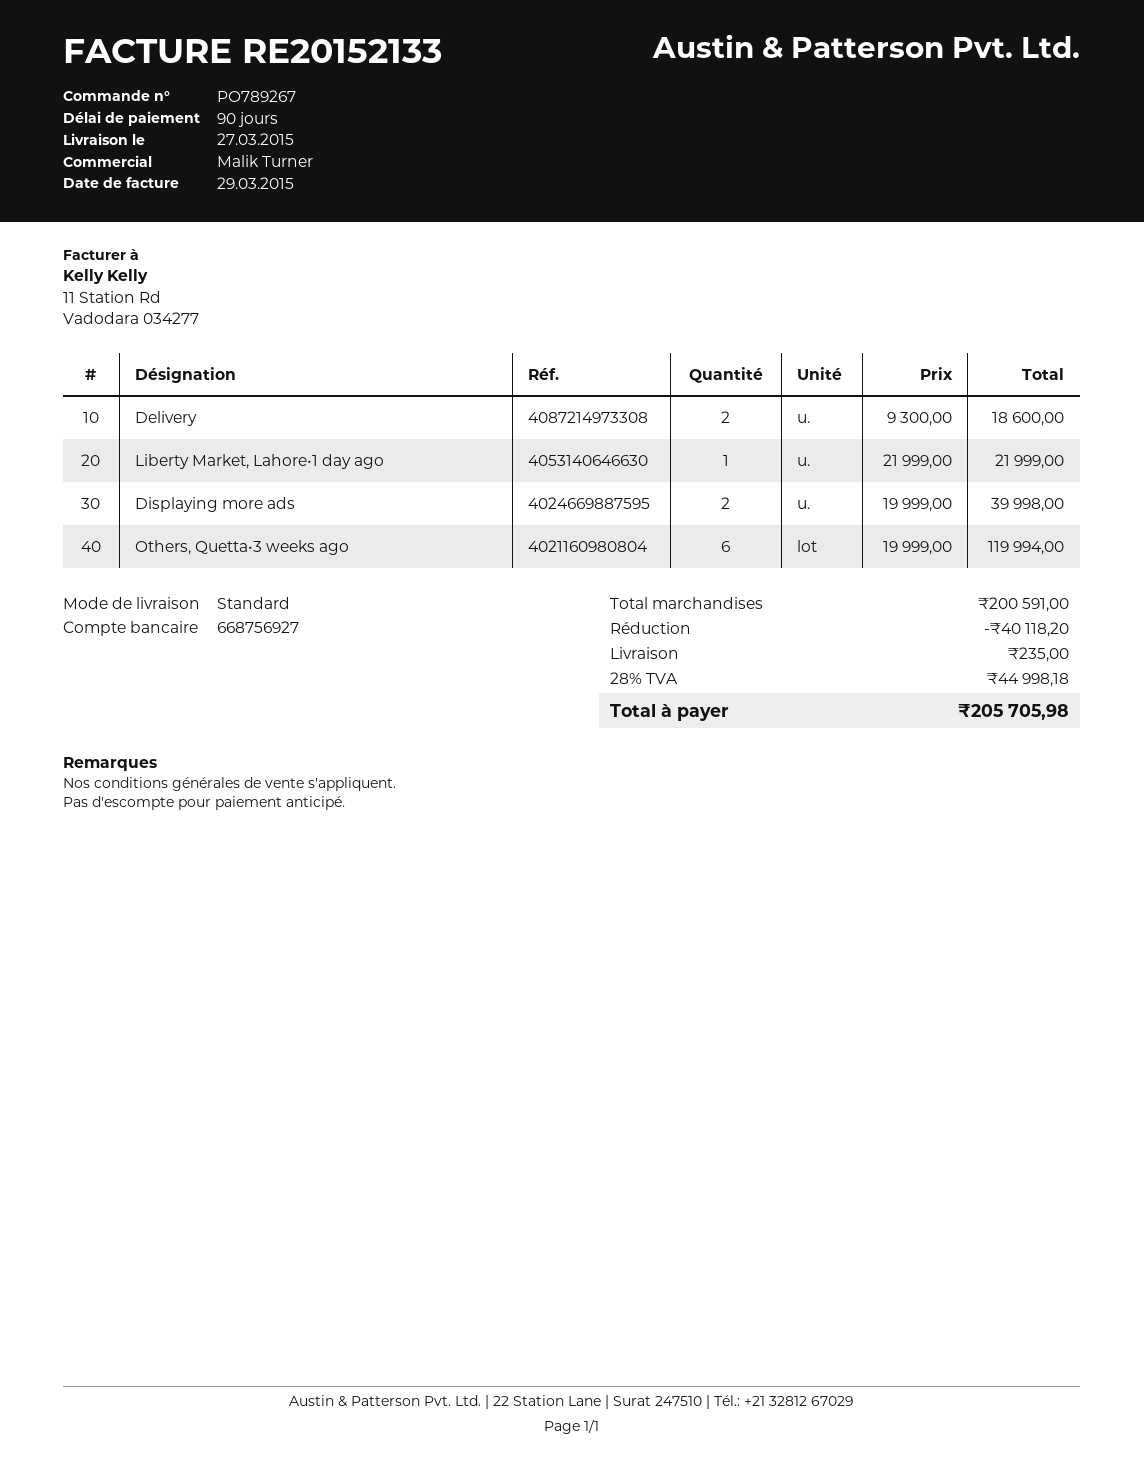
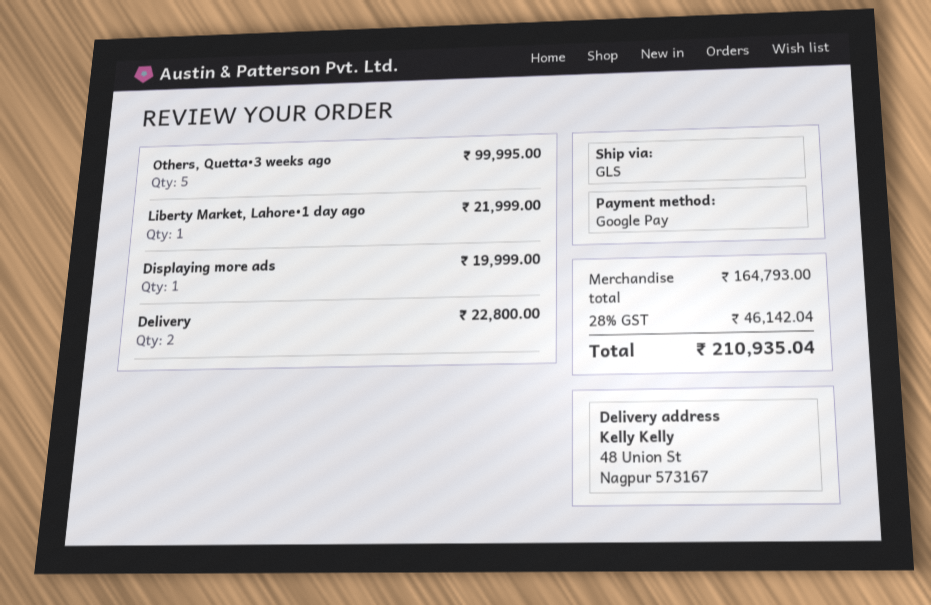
shipping method: standard -> GLS
Delivery: 2 for 18600.00 -> 2 for 22800.00
Displaying more ads: 2 for 39998.00 -> 1 for 19999.00
Others, Quetta•3 weeks ago: 6 for 119994.00 -> 5 for 99995.00
subtotal: 200591.00 -> 164793.00
discount: 40118.20 -> none
shipping: 235.00 -> none
tax: 28% = 44998.18 -> 28% = 46142.04
total: 205705.98 -> 210935.04

